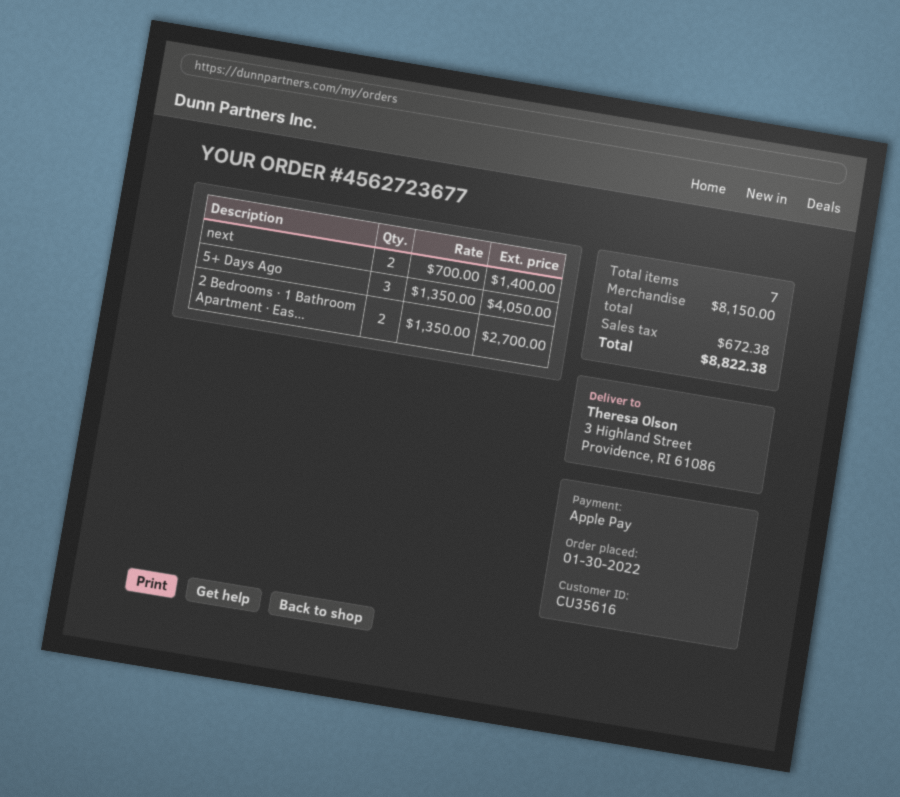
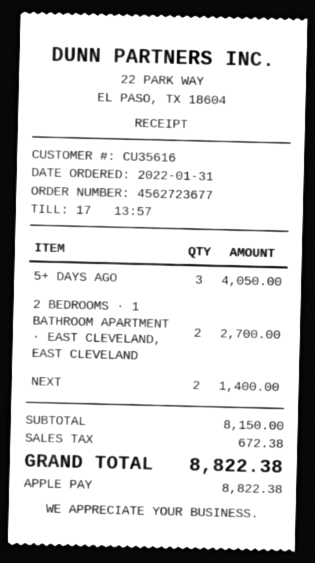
order date: 2022-01-30 -> 2022-01-31

